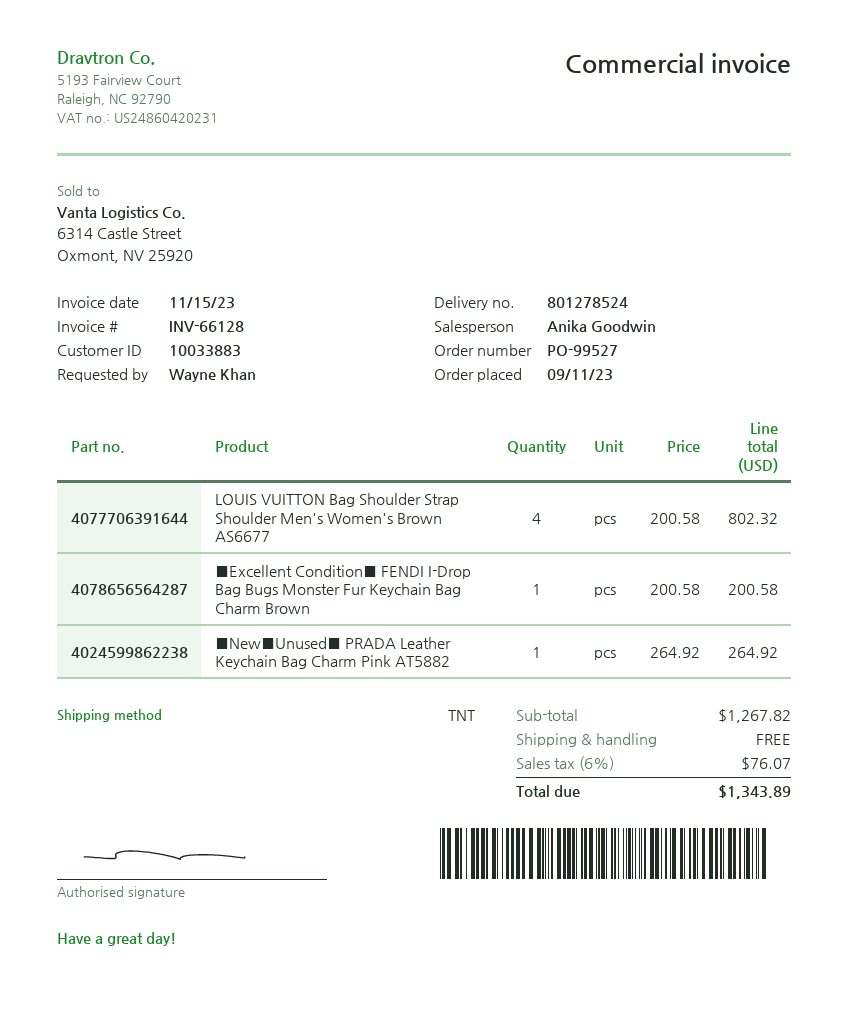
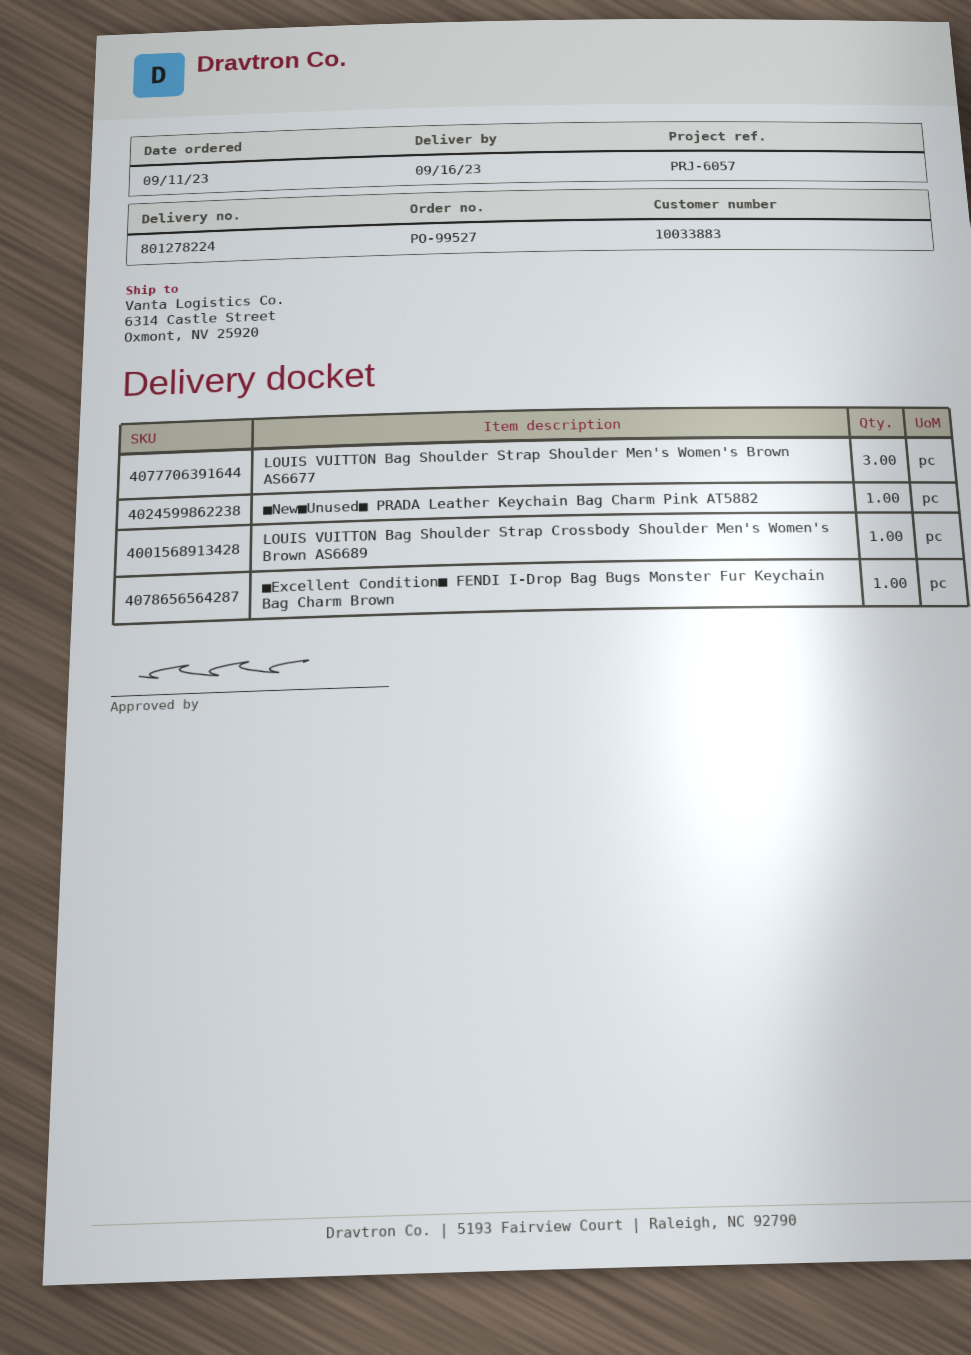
delivery note number: 801278524 -> 801278224
LOUIS VUITTON Bag Shoulder Strap Shoulder Men's Women's Brown AS6677: 4 -> 3
LOUIS VUITTON Bag Shoulder Strap Crossbody Shoulder Men's Women's Brown AS6689: none -> 1

